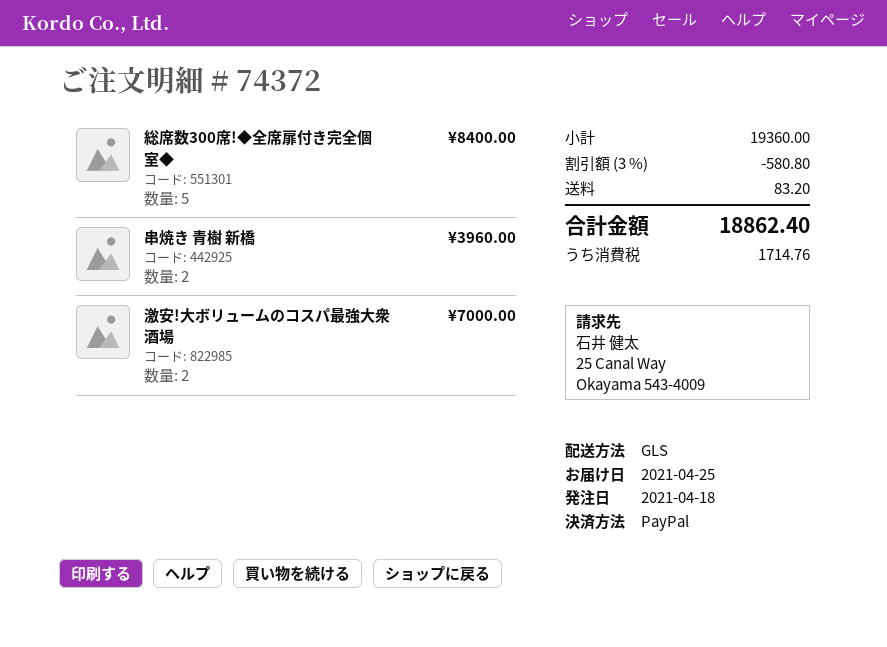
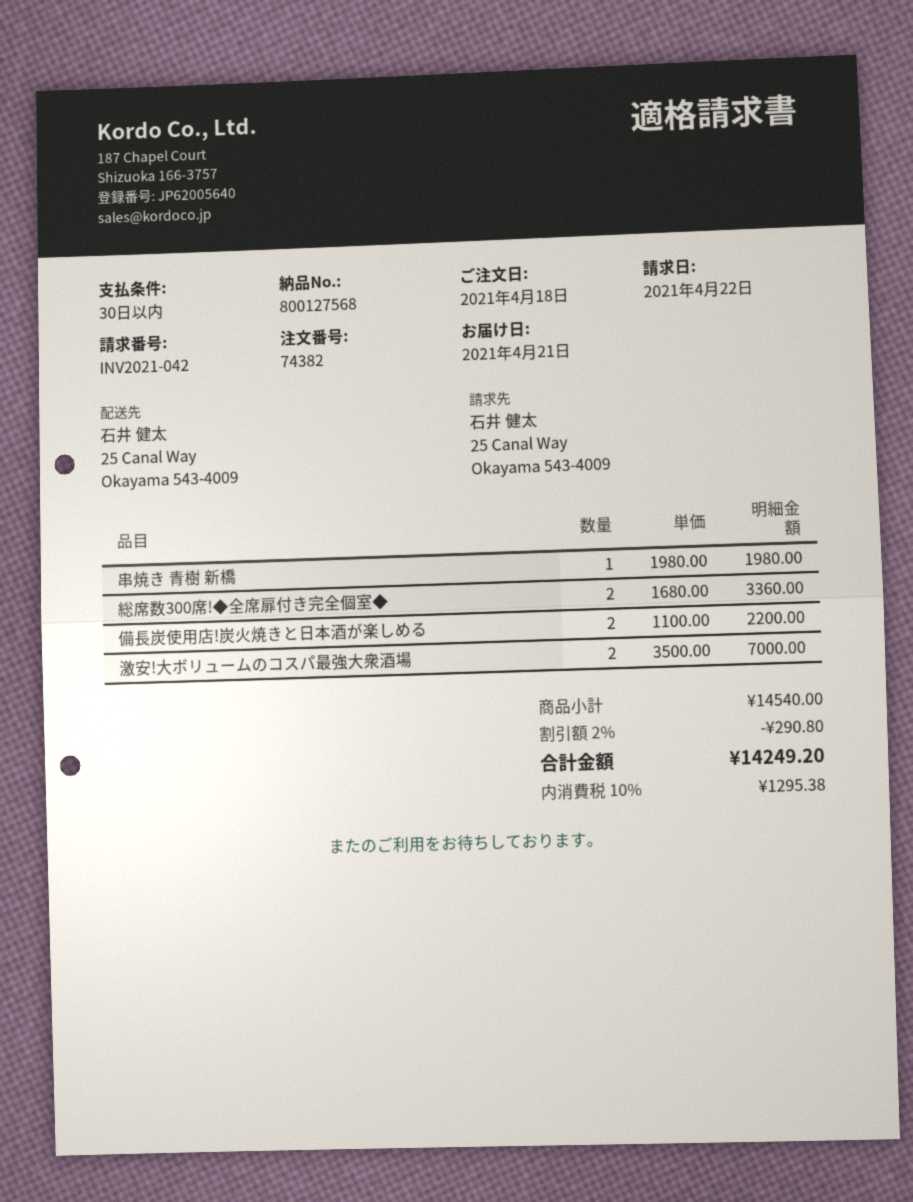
order number: 74372 -> 74382
delivery date: 2021-04-25 -> 2021-04-21
総席数300席!◆全席扉付き完全個室◆: 5 for 8400.00 -> 2 for 3360.00
串焼き 青樹 新橋: 2 for 3960.00 -> 1 for 1980.00
備長炭使用店!炭火焼きと日本酒が楽しめる: none -> 2 for 2200.00
subtotal: 19360.00 -> 14540.00
discount: 3% = 580.80 -> 2% = 290.80
shipping: 83.20 -> none
tax: 1714.76 -> 1295.38
total: 18862.40 -> 14249.20

